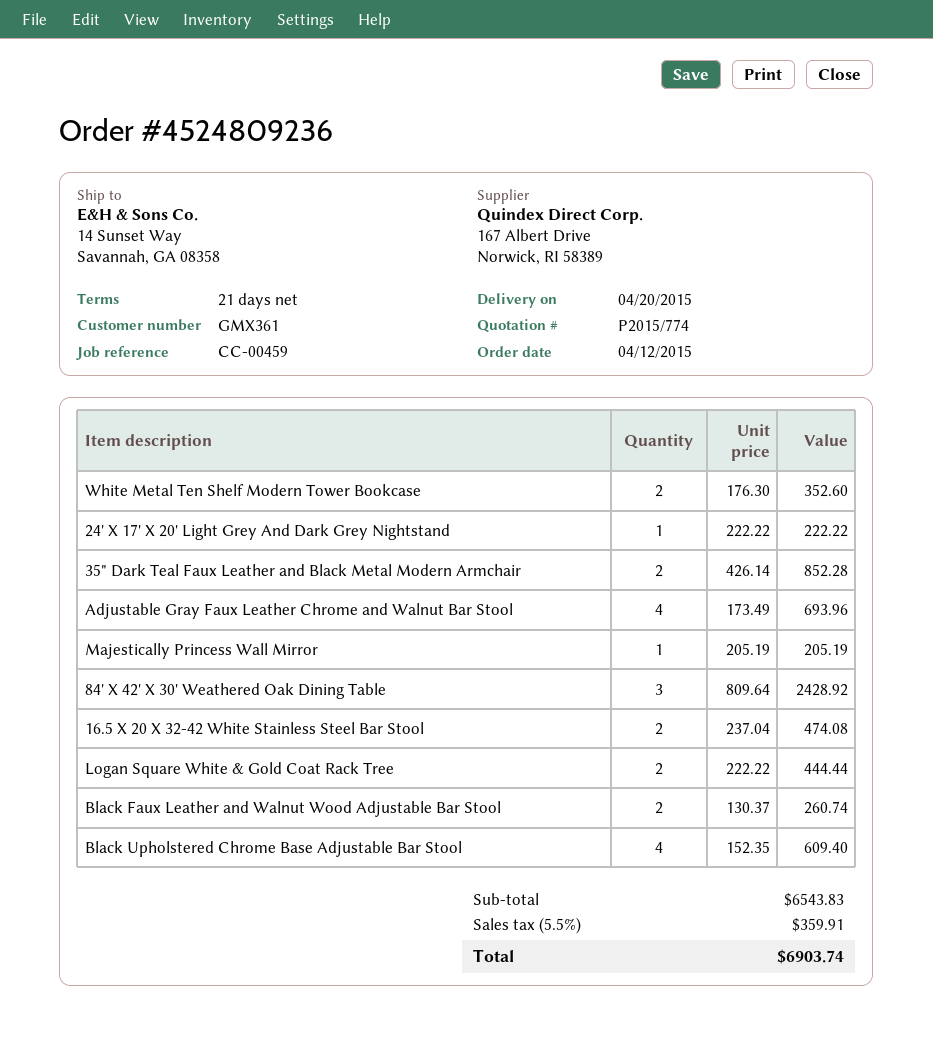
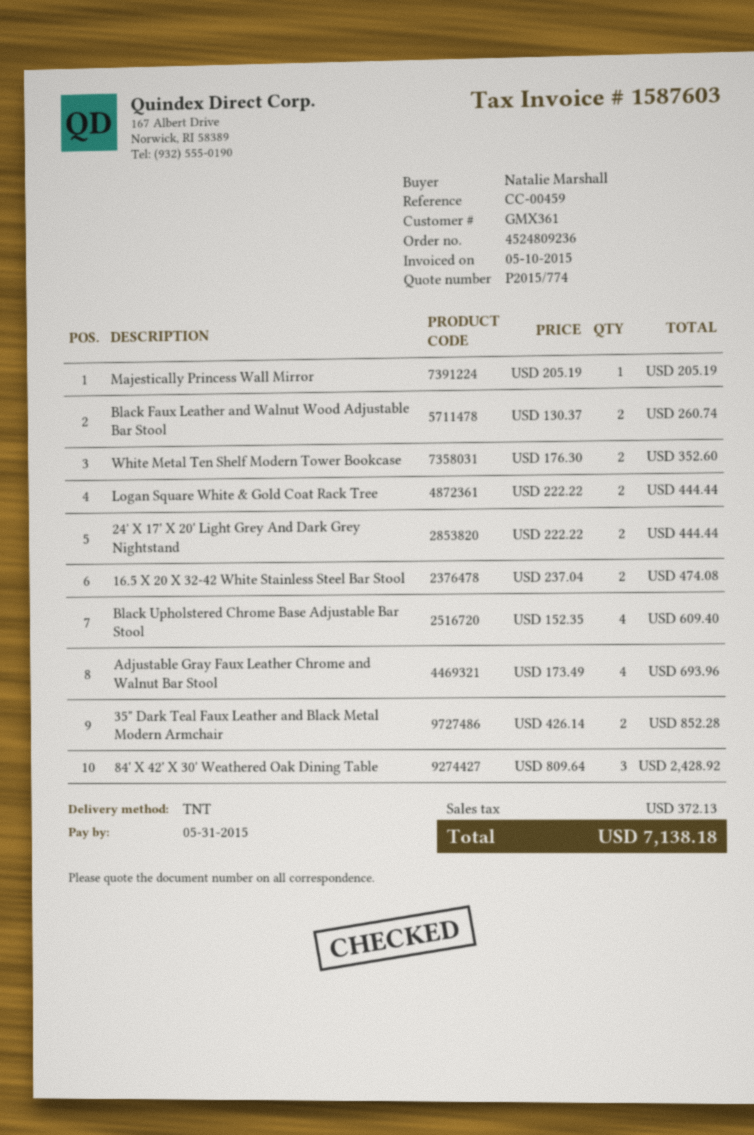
24' X 17' X 20' Light Grey And Dark Grey Nightstand: 1 x 222.22 = 222.22 -> 2 x 222.22 = 444.44
tax: 359.91 -> 372.13
total: 6903.74 -> 7138.18

